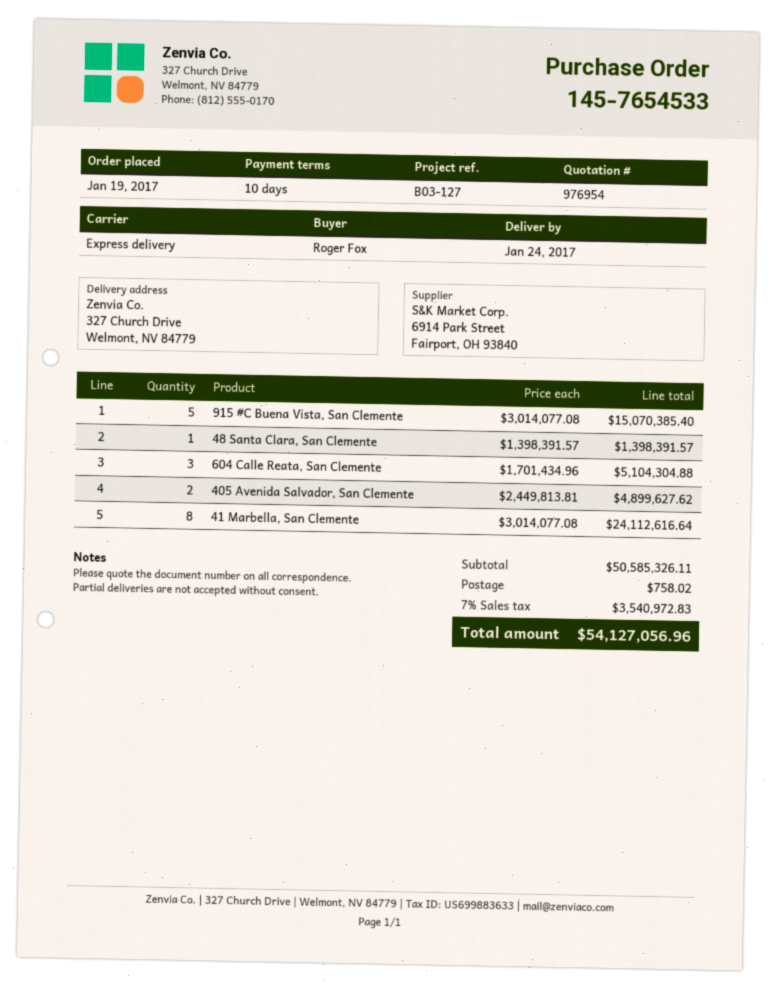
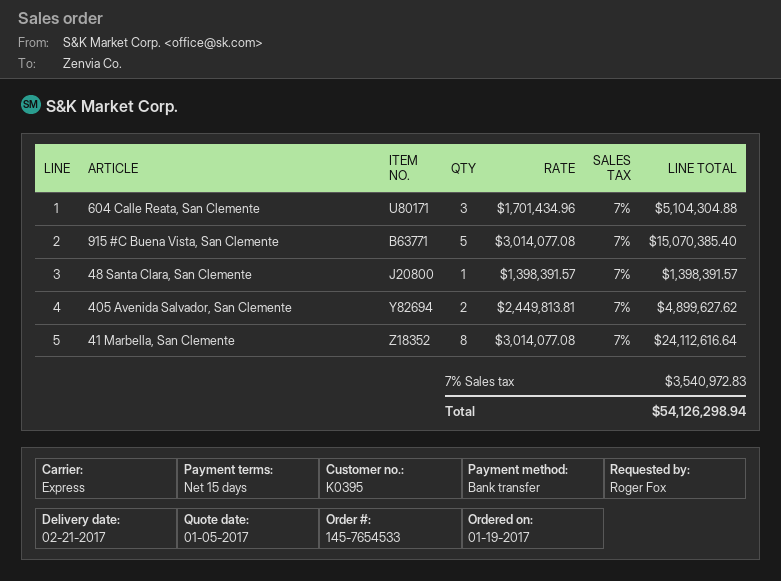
delivery date: 2017-01-24 -> 2017-02-21
payment terms: 10 days -> 15 days
shipping: 758.02 -> none
total: 54127056.96 -> 54126298.94

